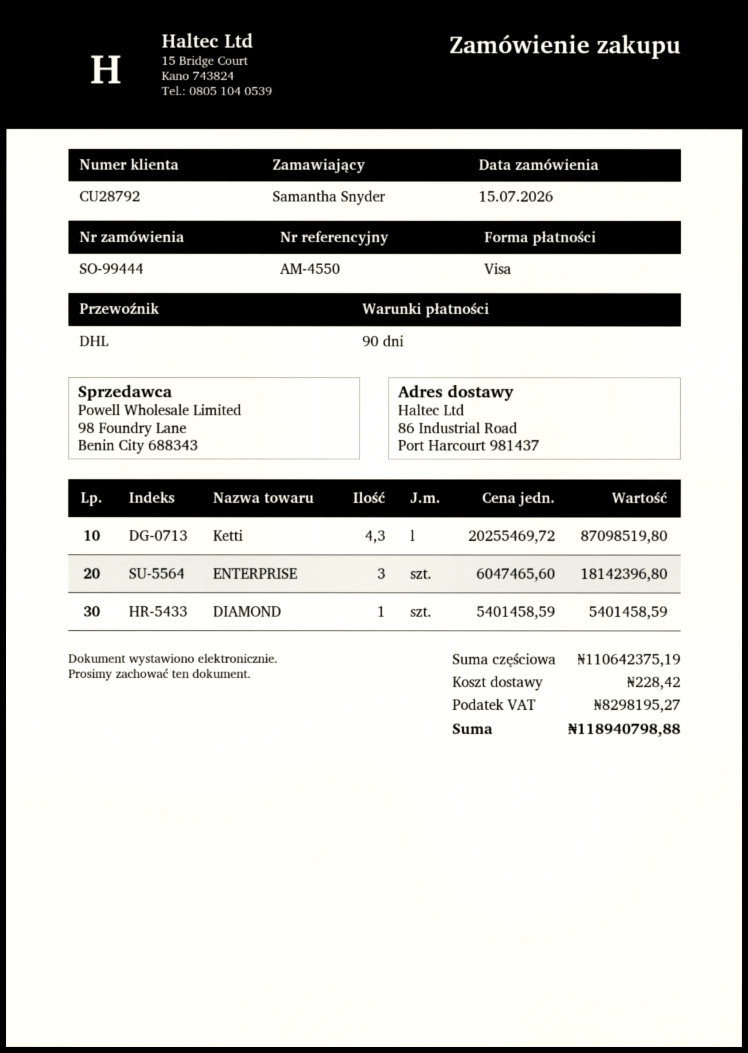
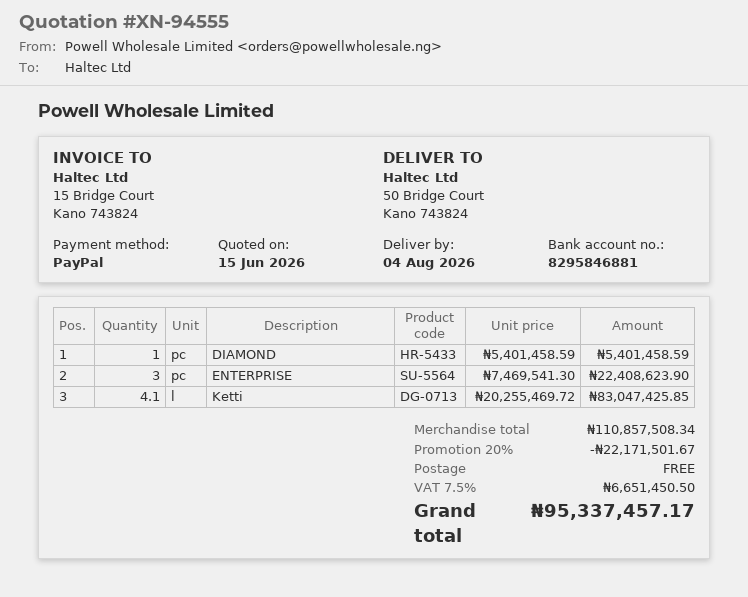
payment method: Visa -> PayPal
ship to: 86 Industrial Road, Port Harcourt 981437 -> 50 Bridge Court, Kano 743824
Ketti: 4.3 x 20255469.72 = 87098519.80 -> 4.1 x 20255469.72 = 83047425.85
ENTERPRISE: 3 x 6047465.60 = 18142396.80 -> 3 x 7469541.30 = 22408623.90
subtotal: 110642375.19 -> 110857508.34
discount: none -> 20% = 22171501.67
shipping: 228.42 -> 0.00
tax: 8298195.27 -> 6651450.50
total: 118940798.88 -> 95337457.17

